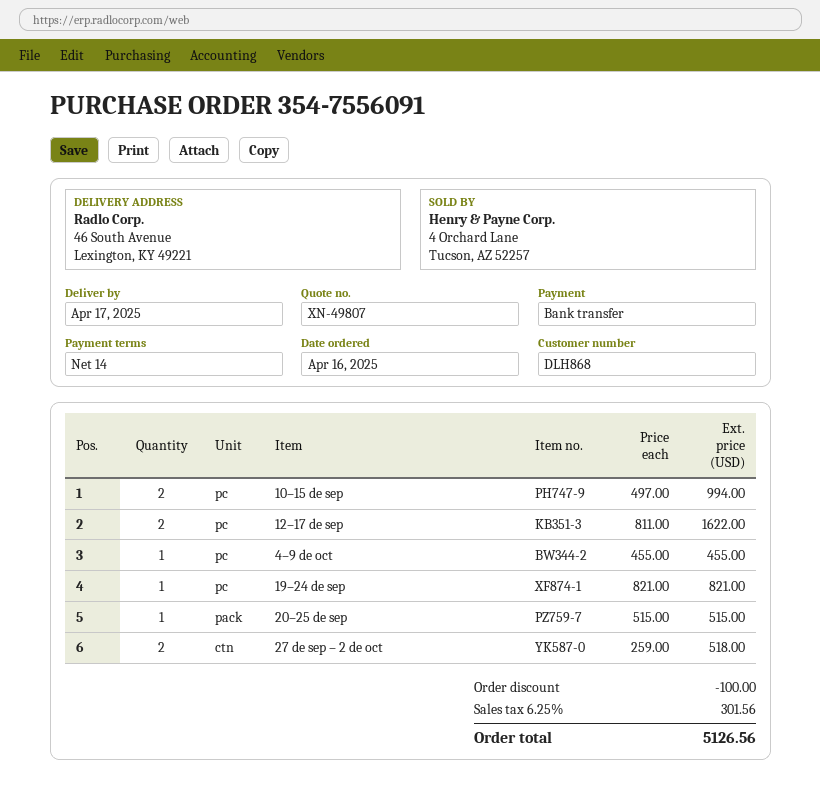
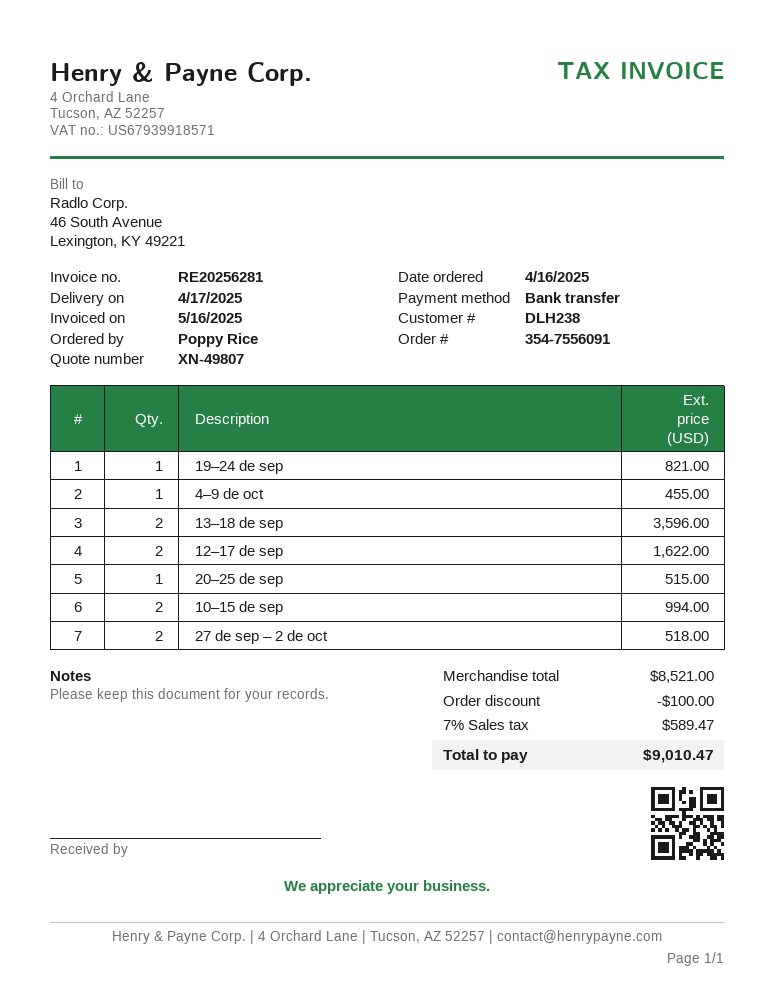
customer number: DLH868 -> DLH238
13–18 de sep: none -> 2 for 3596.00
tax: 6.25% = 301.56 -> 7% = 589.47
total: 5126.56 -> 9010.47

